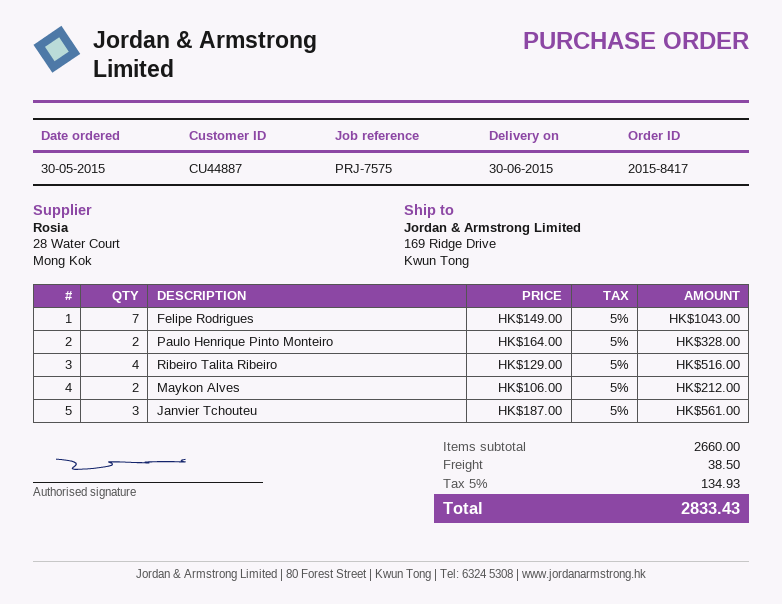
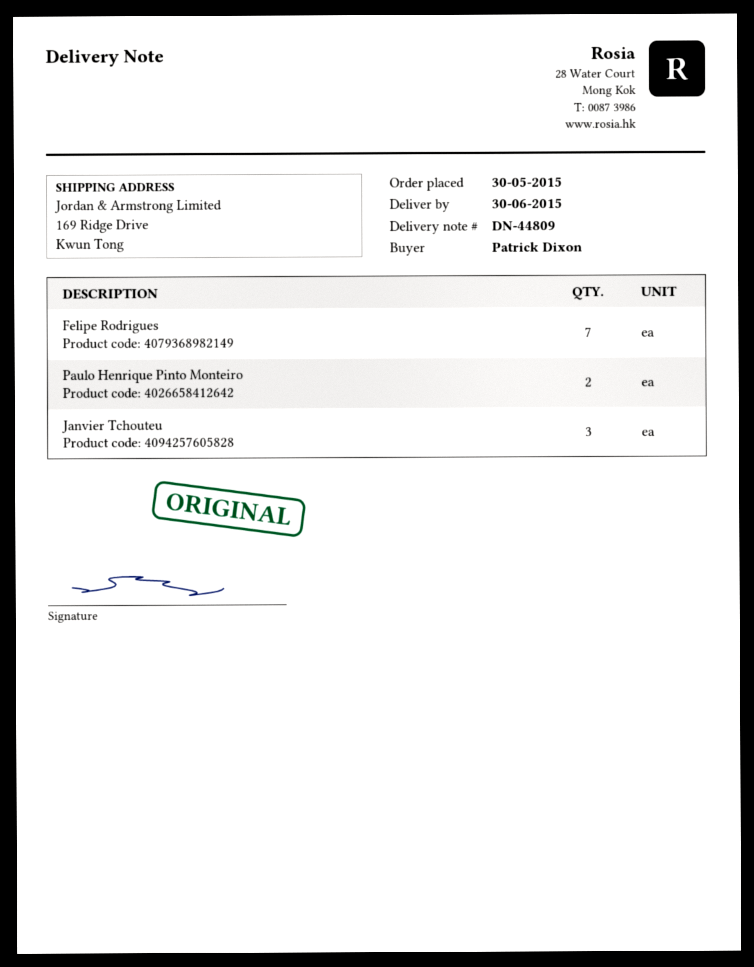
Ribeiro Talita Ribeiro: 4 -> none
Maykon Alves: 2 -> none

